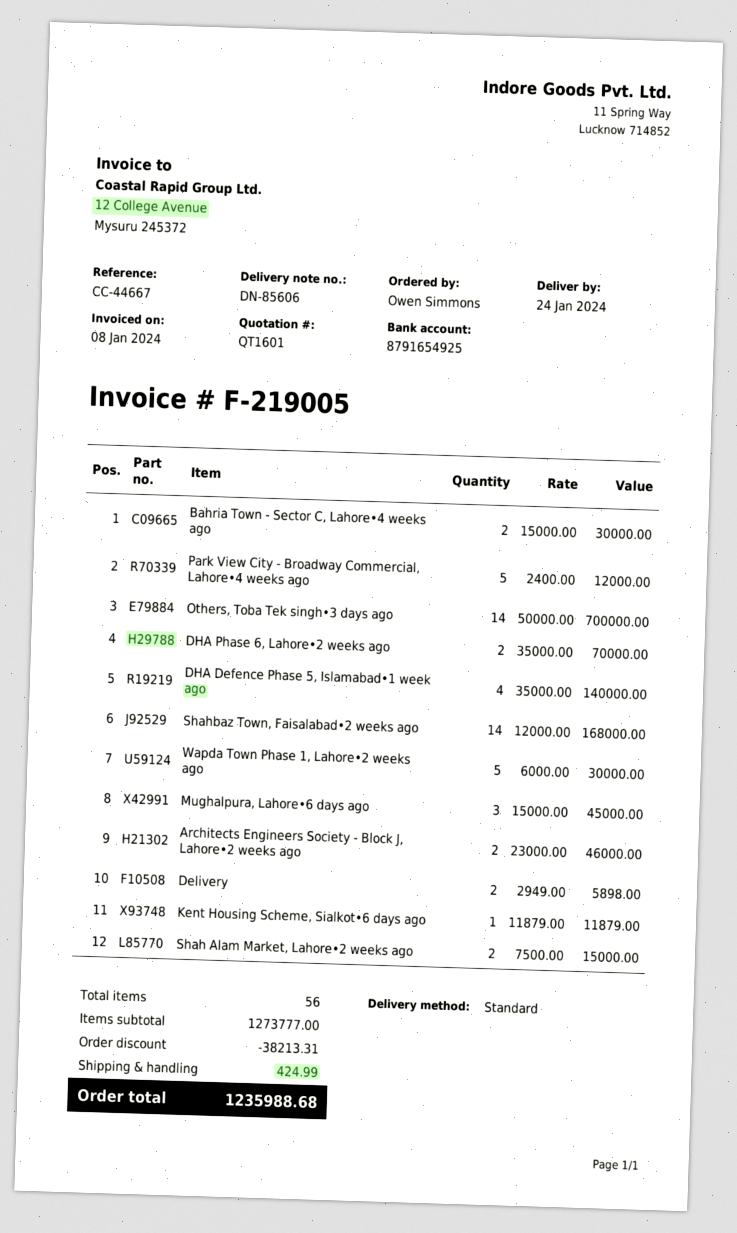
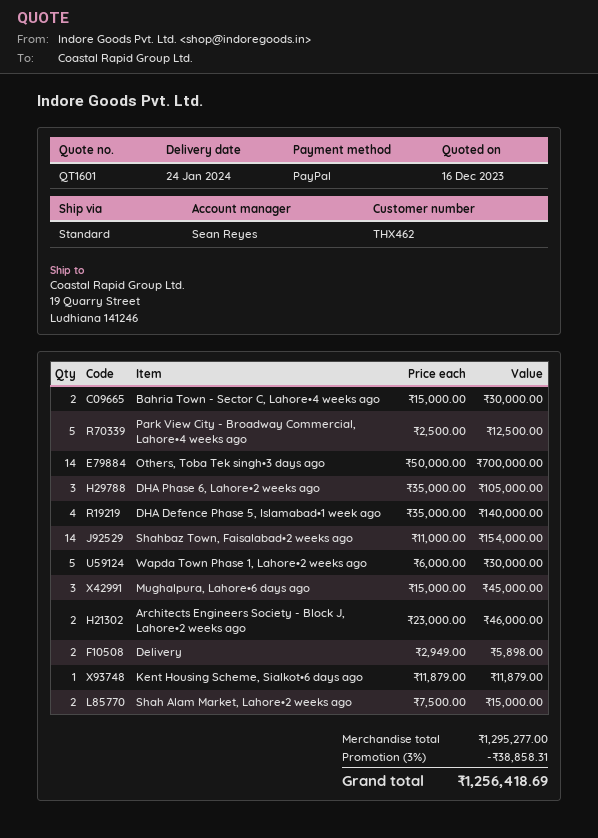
Park View City - Broadway Commercial, Lahore•4 weeks ago: 5 x 2400.00 = 12000.00 -> 5 x 2500.00 = 12500.00
DHA Phase 6, Lahore•2 weeks ago: 2 x 35000.00 = 70000.00 -> 3 x 35000.00 = 105000.00
Shahbaz Town, Faisalabad•2 weeks ago: 14 x 12000.00 = 168000.00 -> 14 x 11000.00 = 154000.00
subtotal: 1273777.00 -> 1295277.00
discount: 38213.31 -> 38858.31
shipping: 424.99 -> none
total: 1235988.68 -> 1256418.69

